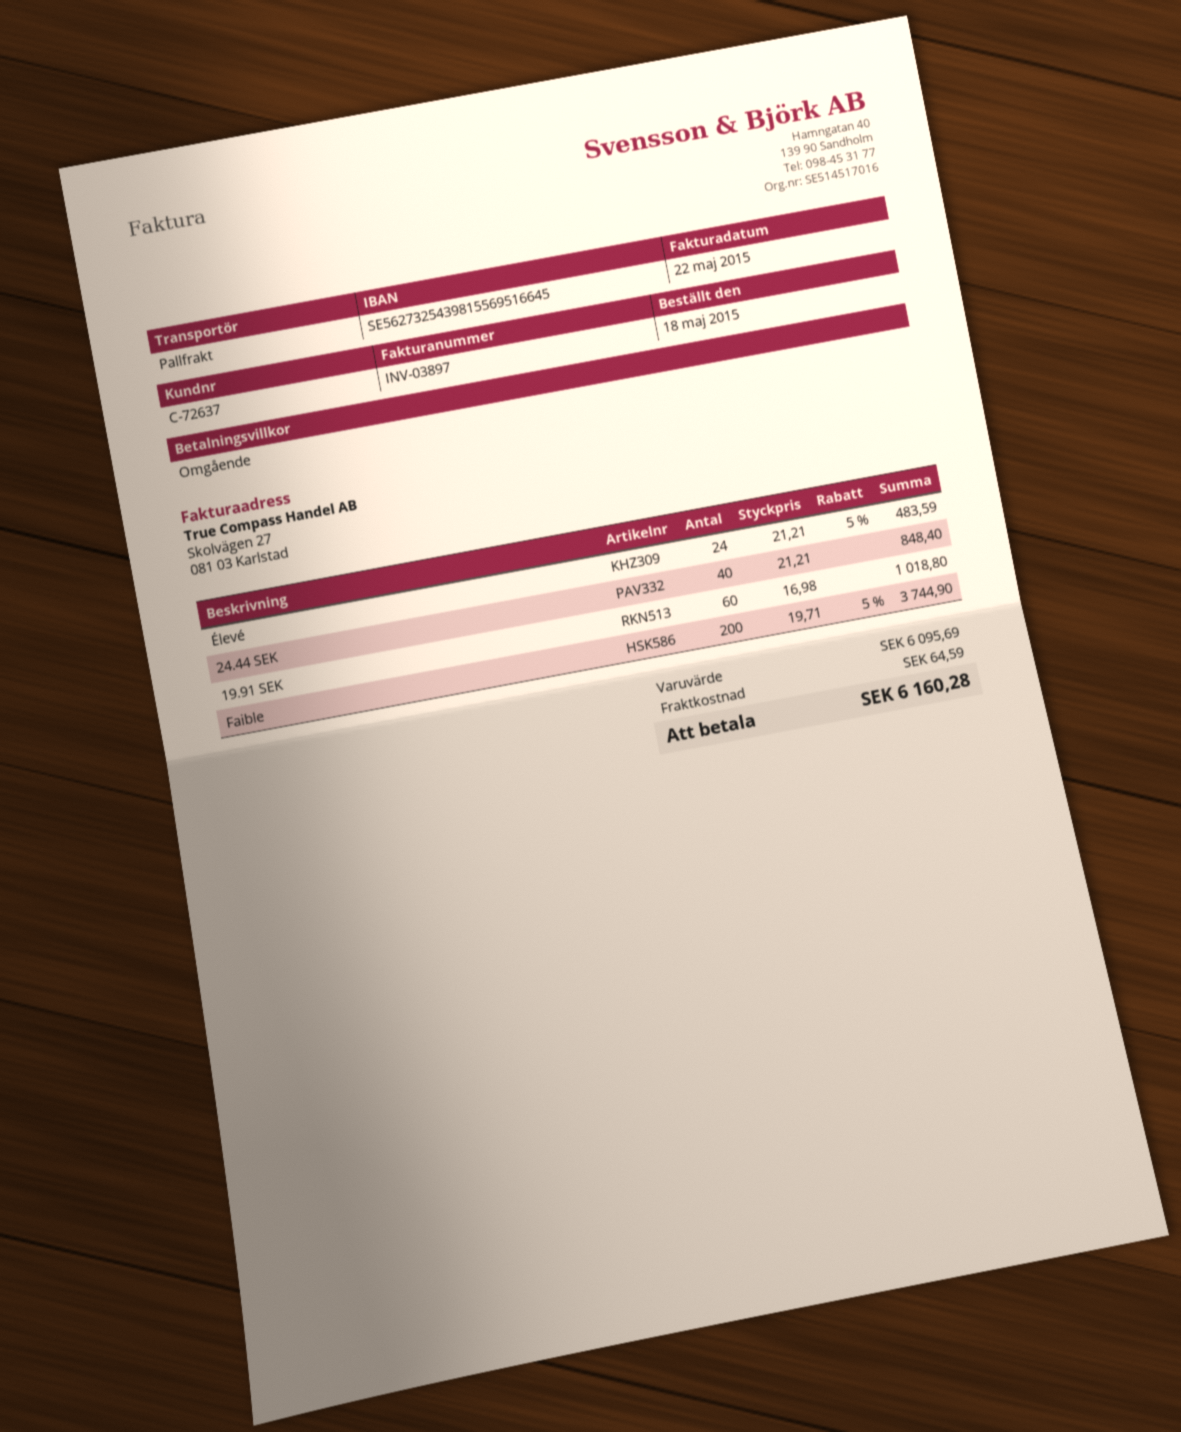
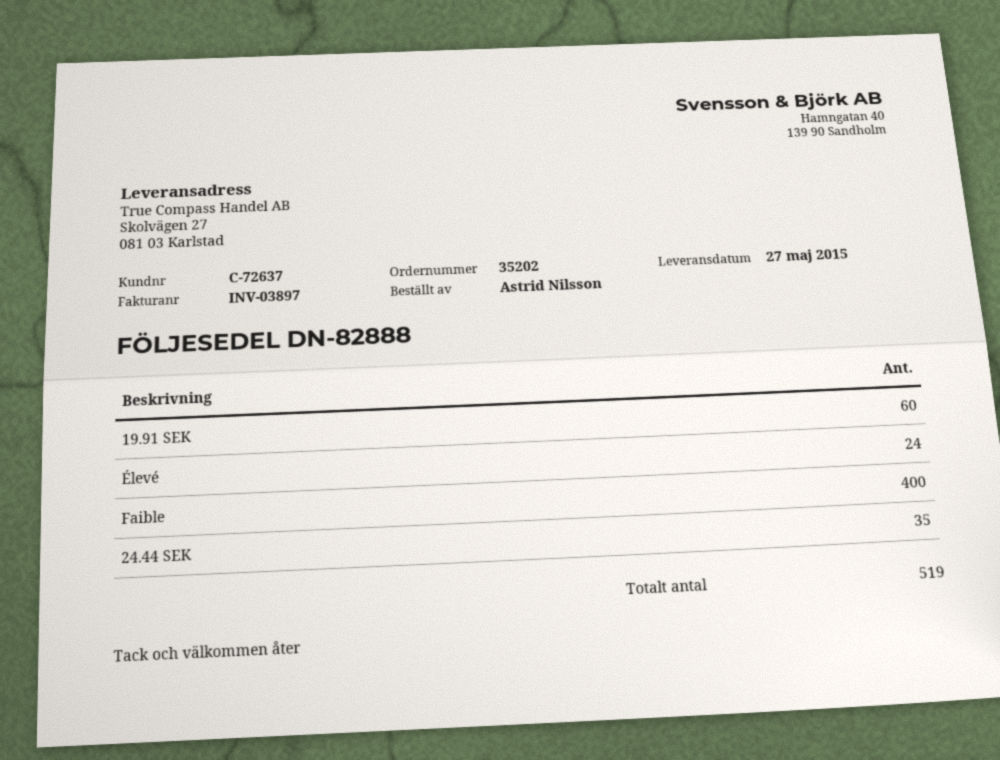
24.44 SEK: 40 -> 35
Faible: 200 -> 400

